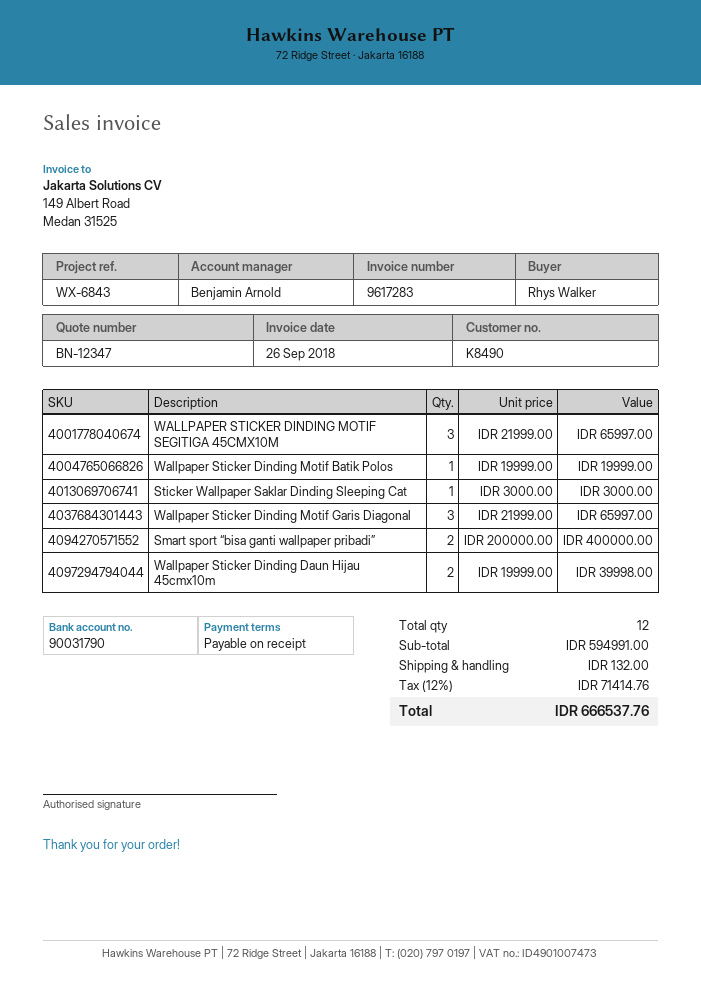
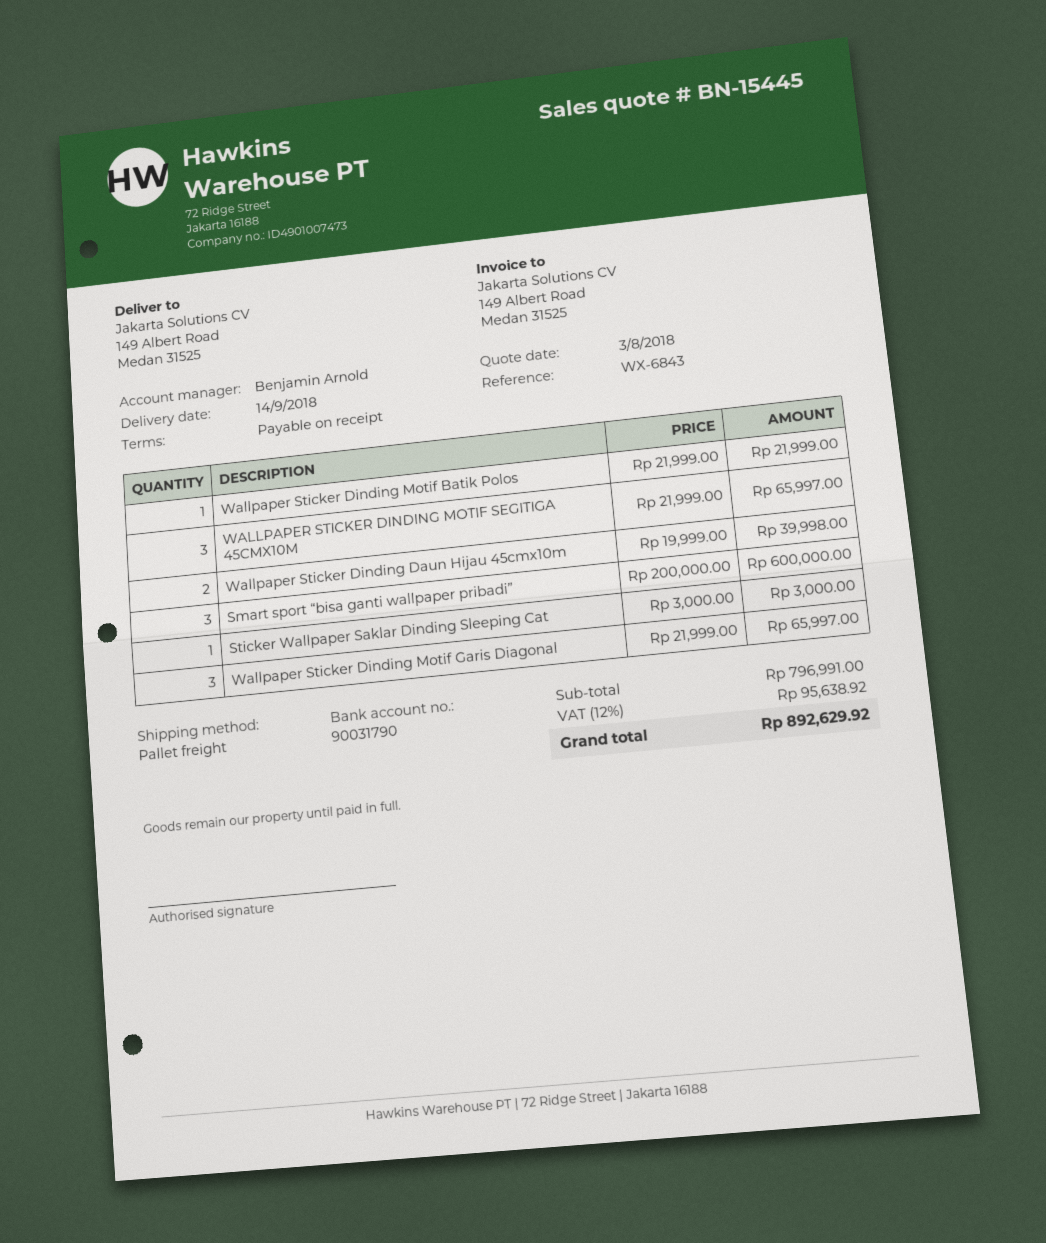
quote number: BN-12347 -> BN-15445
Wallpaper Sticker Dinding Motif Batik Polos: 1 x 19999.00 = 19999.00 -> 1 x 21999.00 = 21999.00
Smart sport “bisa ganti wallpaper pribadi”: 2 x 200000.00 = 400000.00 -> 3 x 200000.00 = 600000.00
subtotal: 594991.00 -> 796991.00
shipping: 132.00 -> none
tax: 12% = 71414.76 -> 12% = 95638.92
total: 666537.76 -> 892629.92

